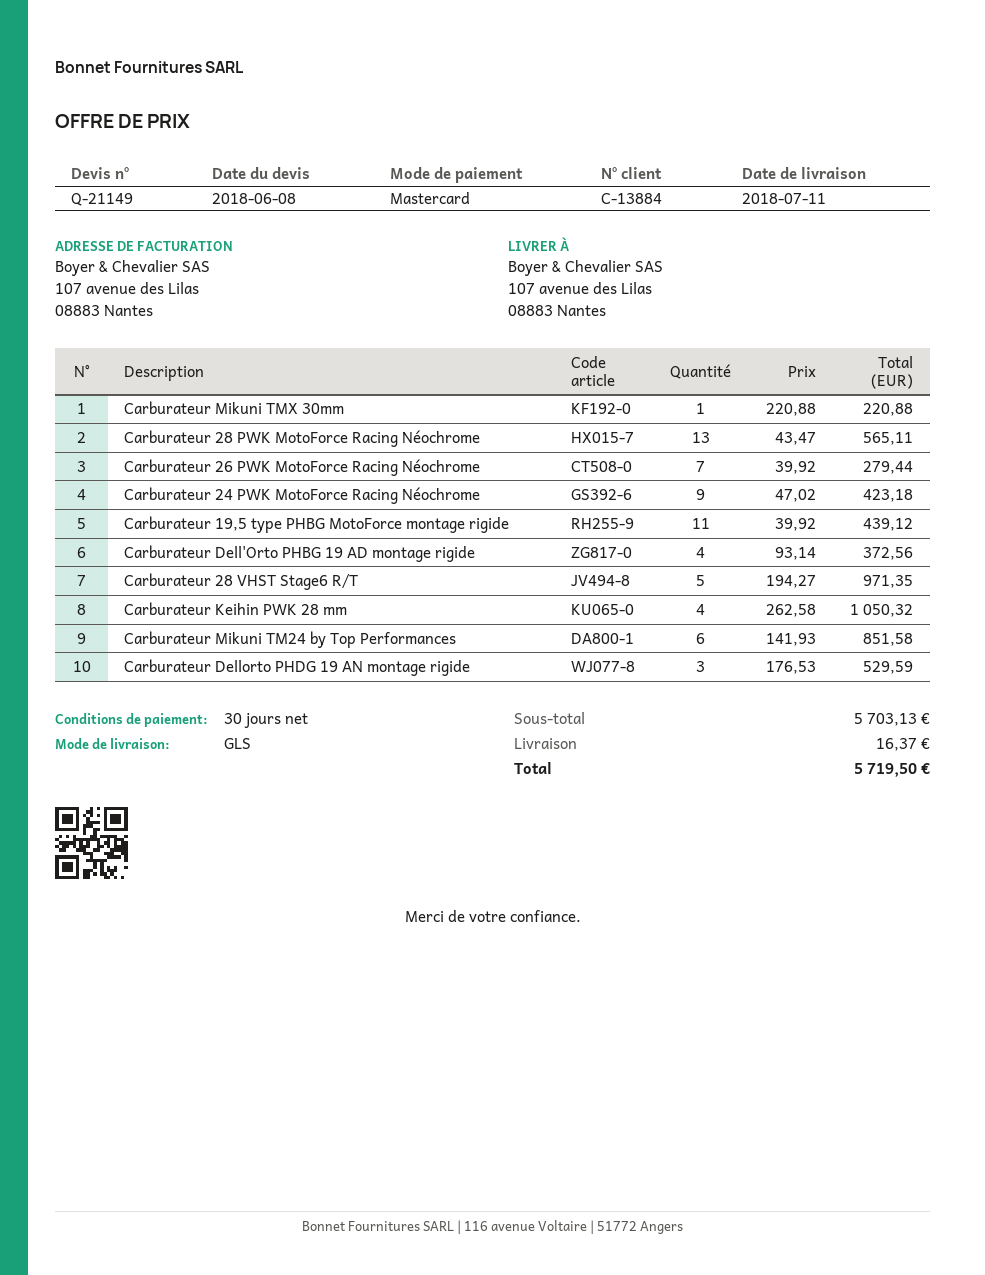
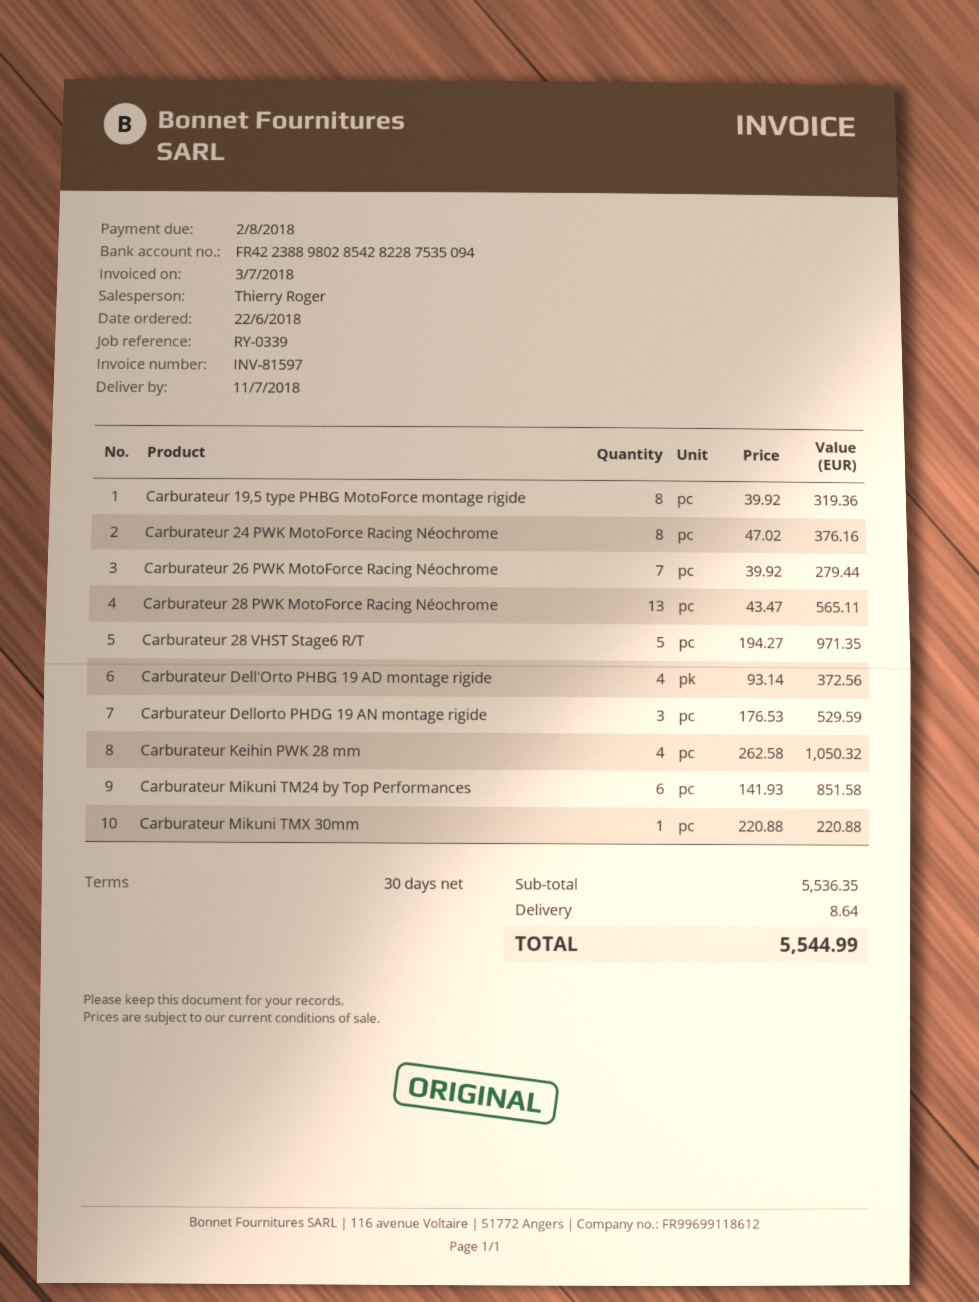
Carburateur 24 PWK MotoForce Racing Néochrome: 9 x 47.02 = 423.18 -> 8 x 47.02 = 376.16
Carburateur 19,5 type PHBG MotoForce montage rigide: 11 x 39.92 = 439.12 -> 8 x 39.92 = 319.36
subtotal: 5703.13 -> 5536.35
shipping: 16.37 -> 8.64
total: 5719.50 -> 5544.99

